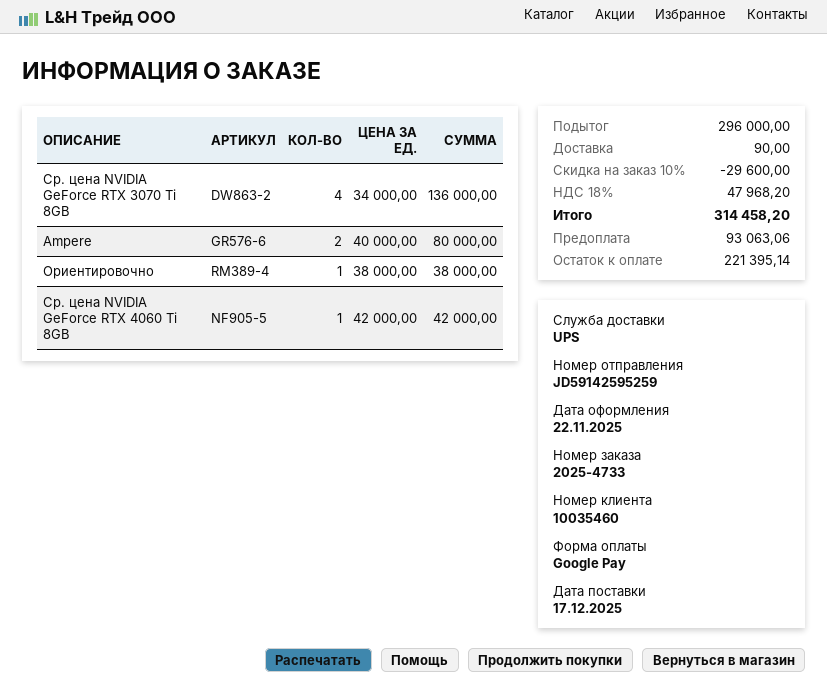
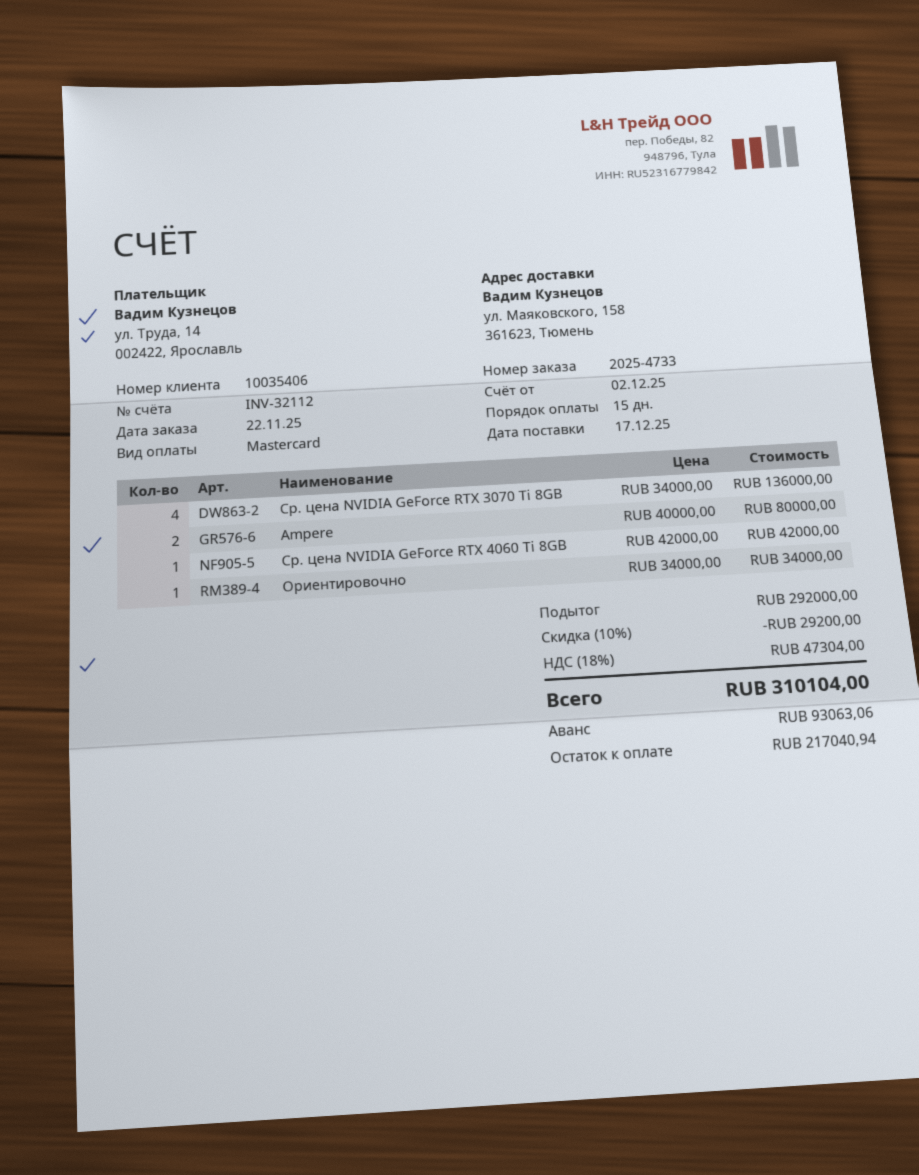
customer number: 10035460 -> 10035406
payment method: Google Pay -> Mastercard
Ориентировочно: 1 x 38000.00 = 38000.00 -> 1 x 34000.00 = 34000.00
subtotal: 296000.00 -> 292000.00
discount: 10% = 29600.00 -> 10% = 29200.00
shipping: 90.00 -> none
tax: 18% = 47968.20 -> 18% = 47304.00
total: 314458.20 -> 310104.00
balance: 221395.14 -> 217040.94

